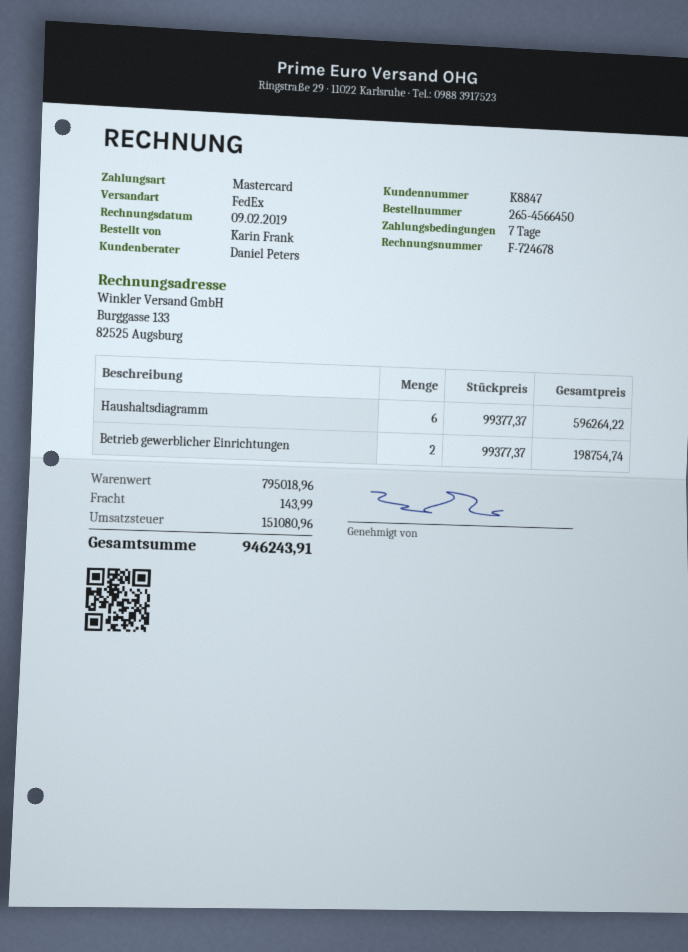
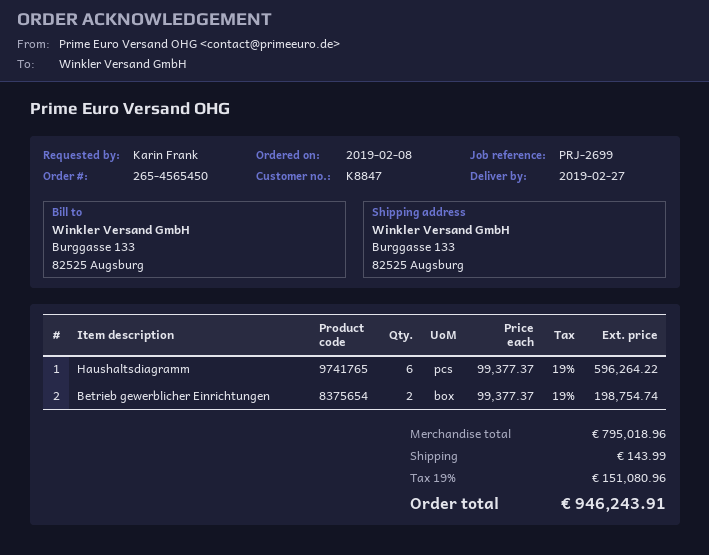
order number: 265-4566450 -> 265-4565450

